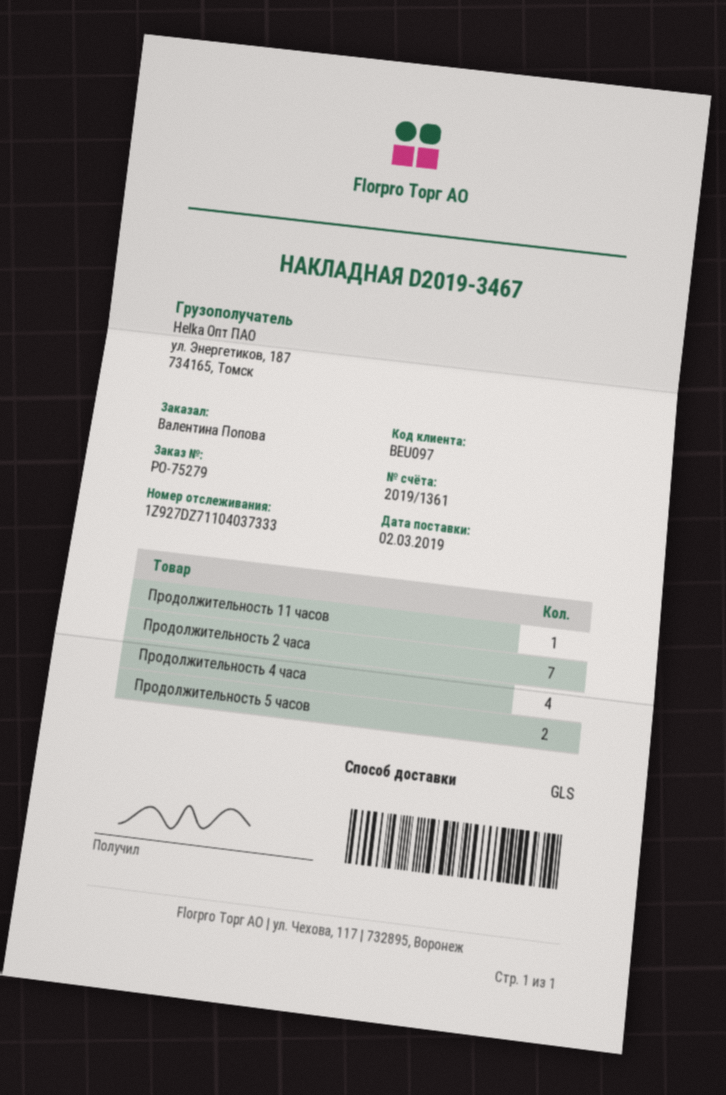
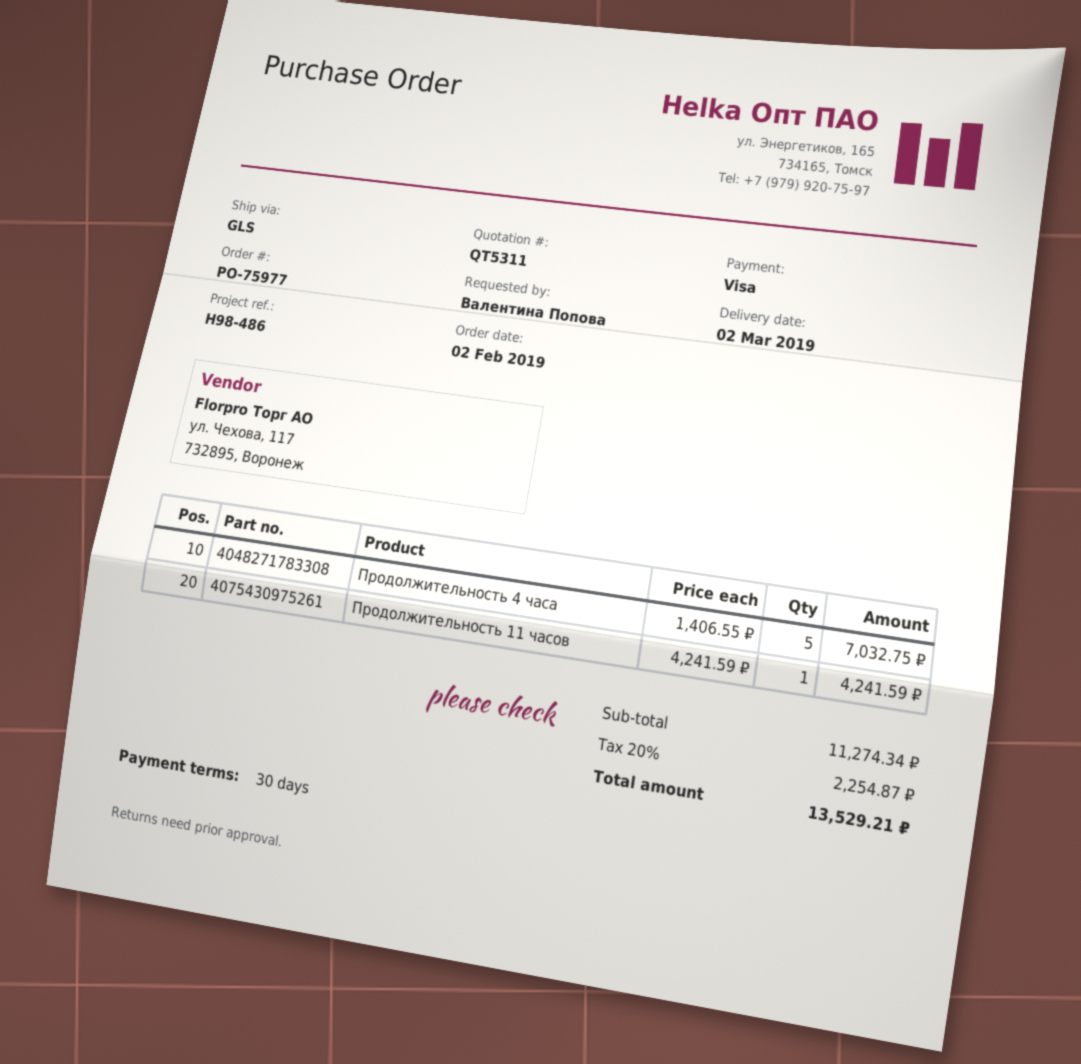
order number: PO-75279 -> PO-75977
Продолжительность 2 часа: 7 -> none
Продолжительность 4 часа: 4 -> 5
Продолжительность 5 часов: 2 -> none

